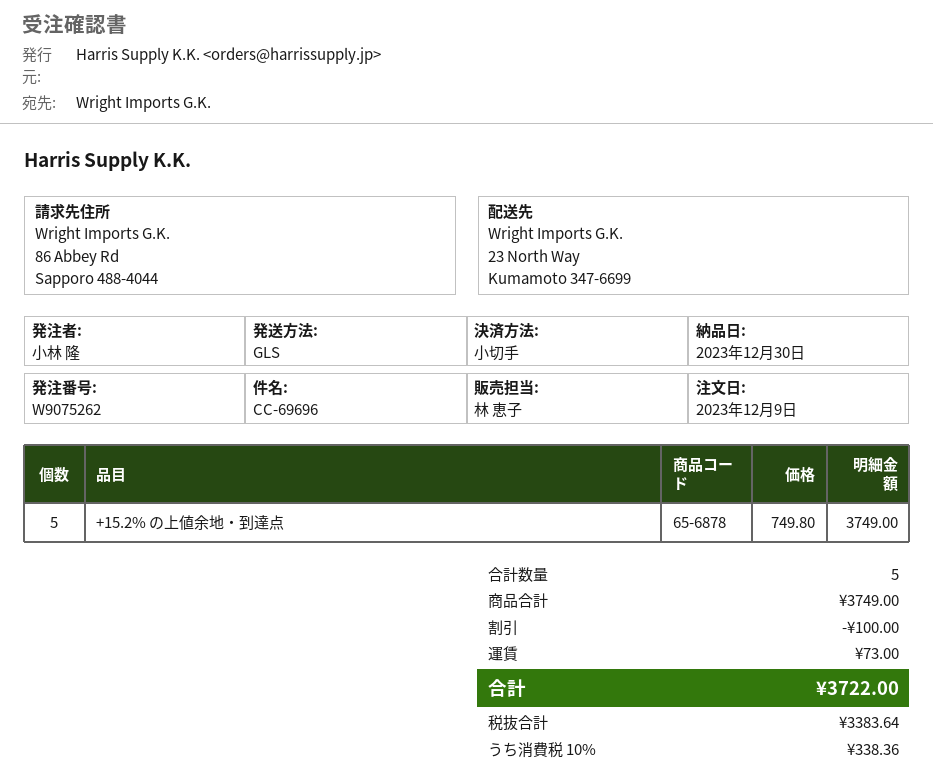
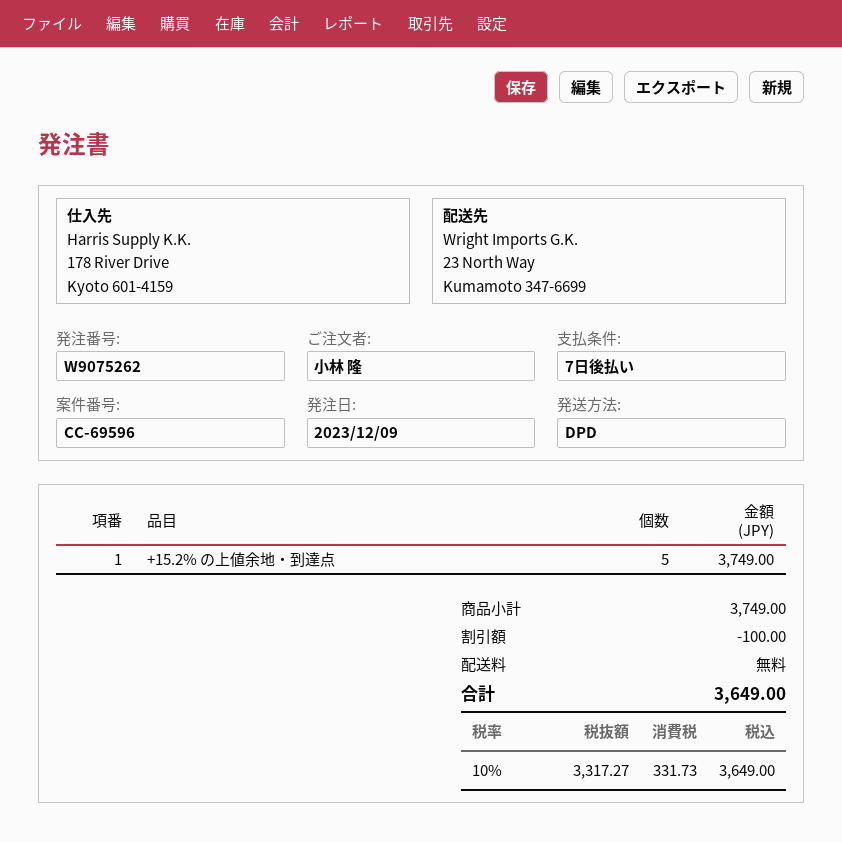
reference: CC-69696 -> CC-69596
shipping method: GLS -> DPD
shipping: 73.00 -> 0.00
net: 3383.64 -> 3317.27
tax: 10% = 338.36 -> 10% = 331.73
total: 3722.00 -> 3649.00

